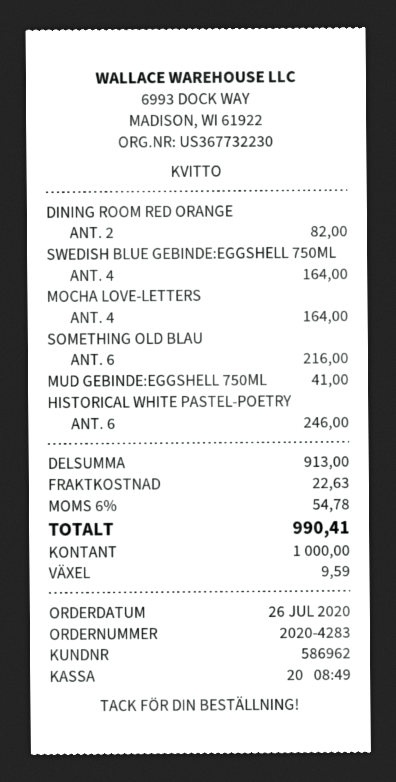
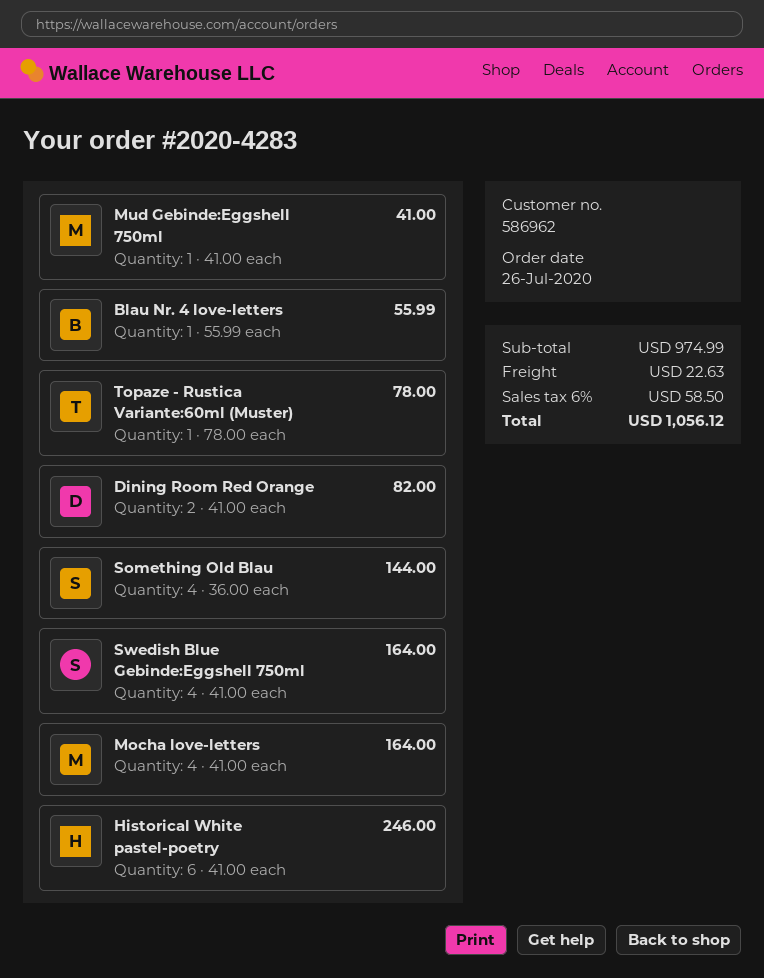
SOMETHING OLD BLAU: 6 for 216.00 -> 4 for 144.00
Blau Nr. 4 love-letters: none -> 1 for 55.99
Topaze - Rustica Variante:60ml (Muster): none -> 1 for 78.00
subtotal: 913.00 -> 974.99
tax: 6% = 54.78 -> 6% = 58.50
total: 990.41 -> 1056.12

